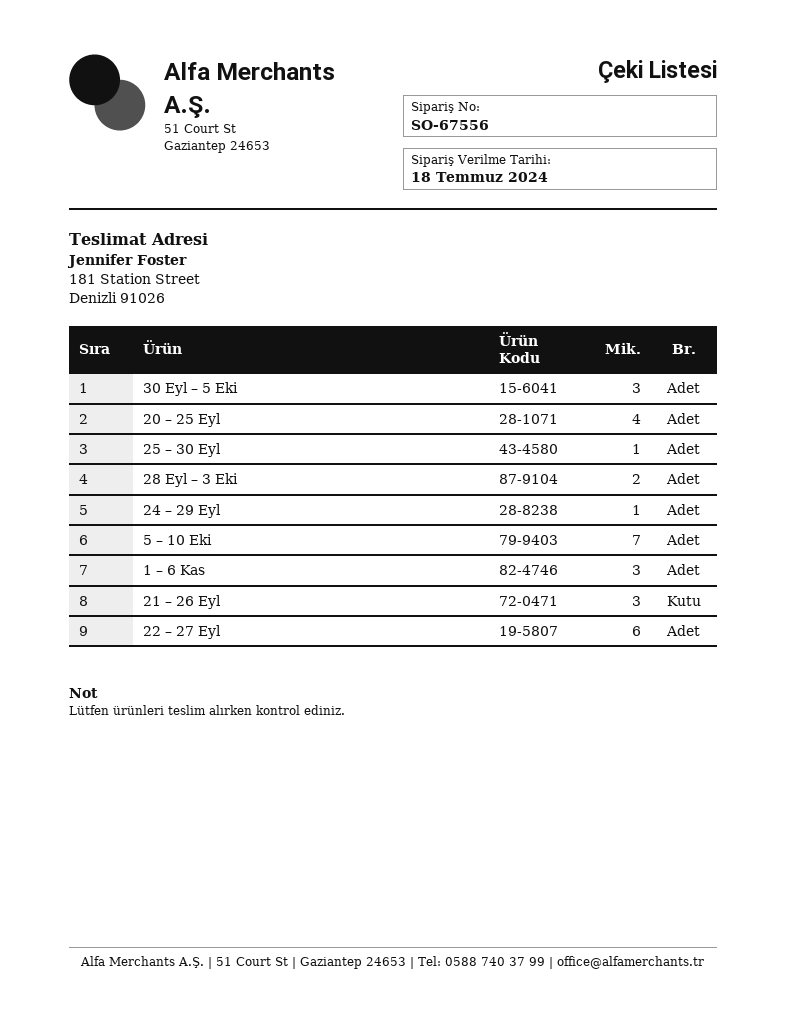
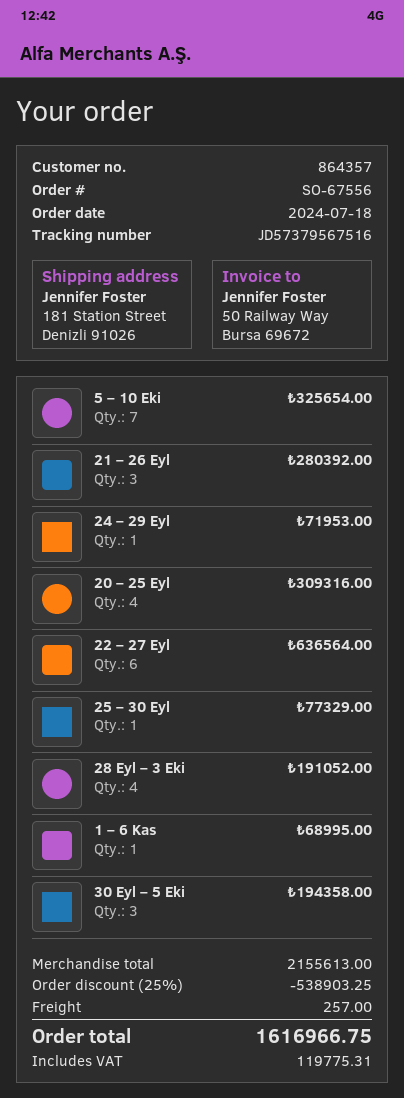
28 Eyl – 3 Eki: 2 -> 4
1 – 6 Kas: 3 -> 1

